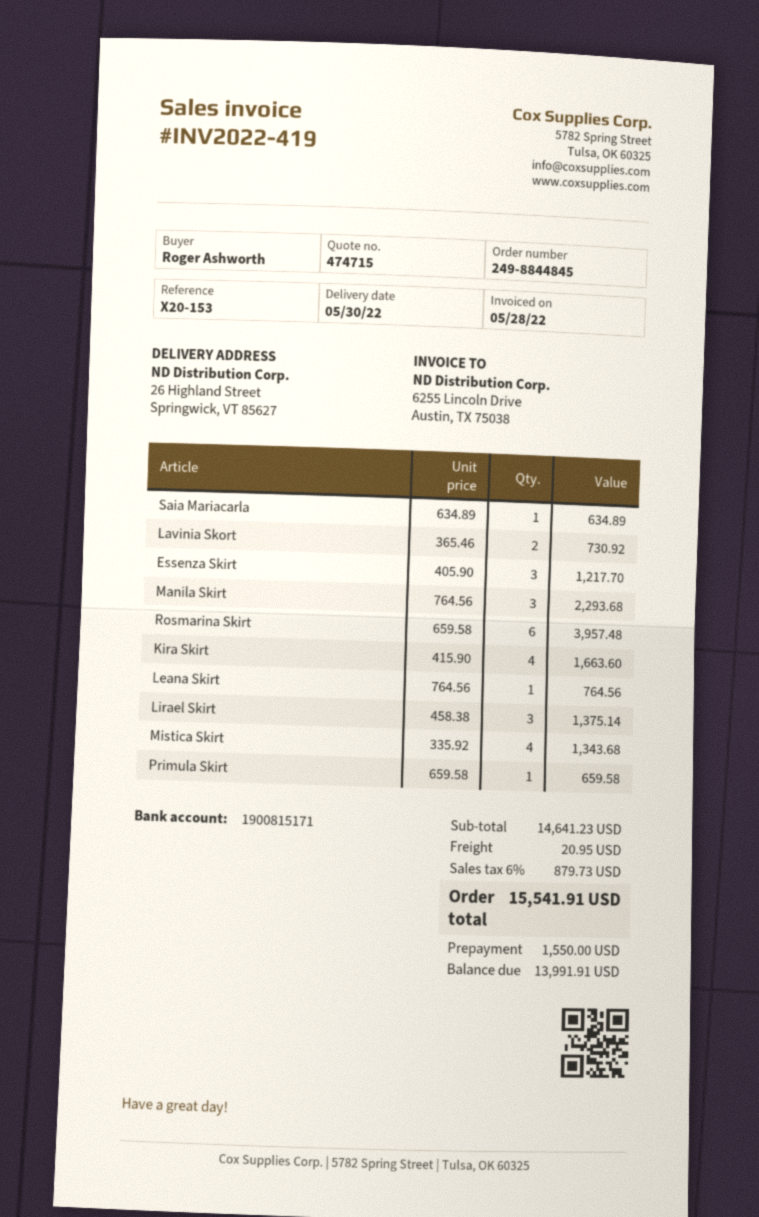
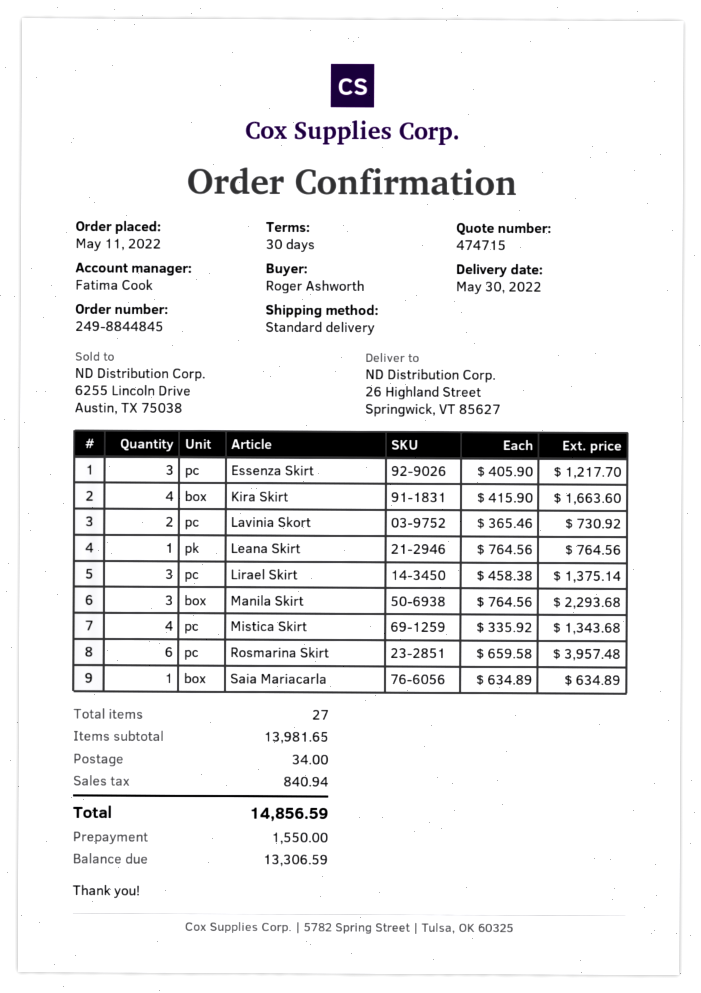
Primula Skirt: 1 x 659.58 = 659.58 -> none
subtotal: 14641.23 -> 13981.65
shipping: 20.95 -> 34.00
tax: 879.73 -> 840.94
total: 15541.91 -> 14856.59
balance: 13991.91 -> 13306.59

